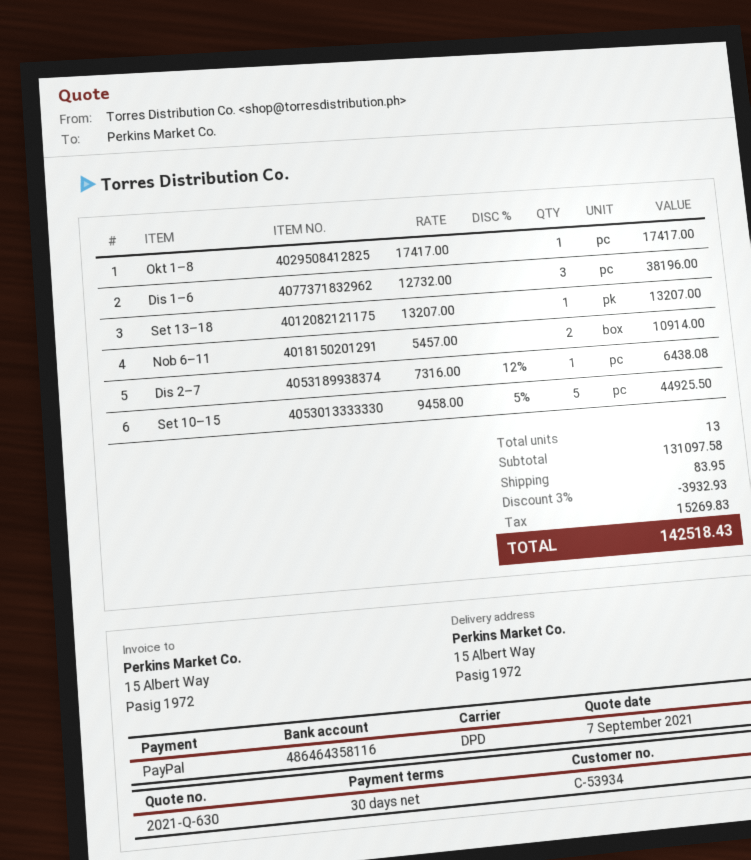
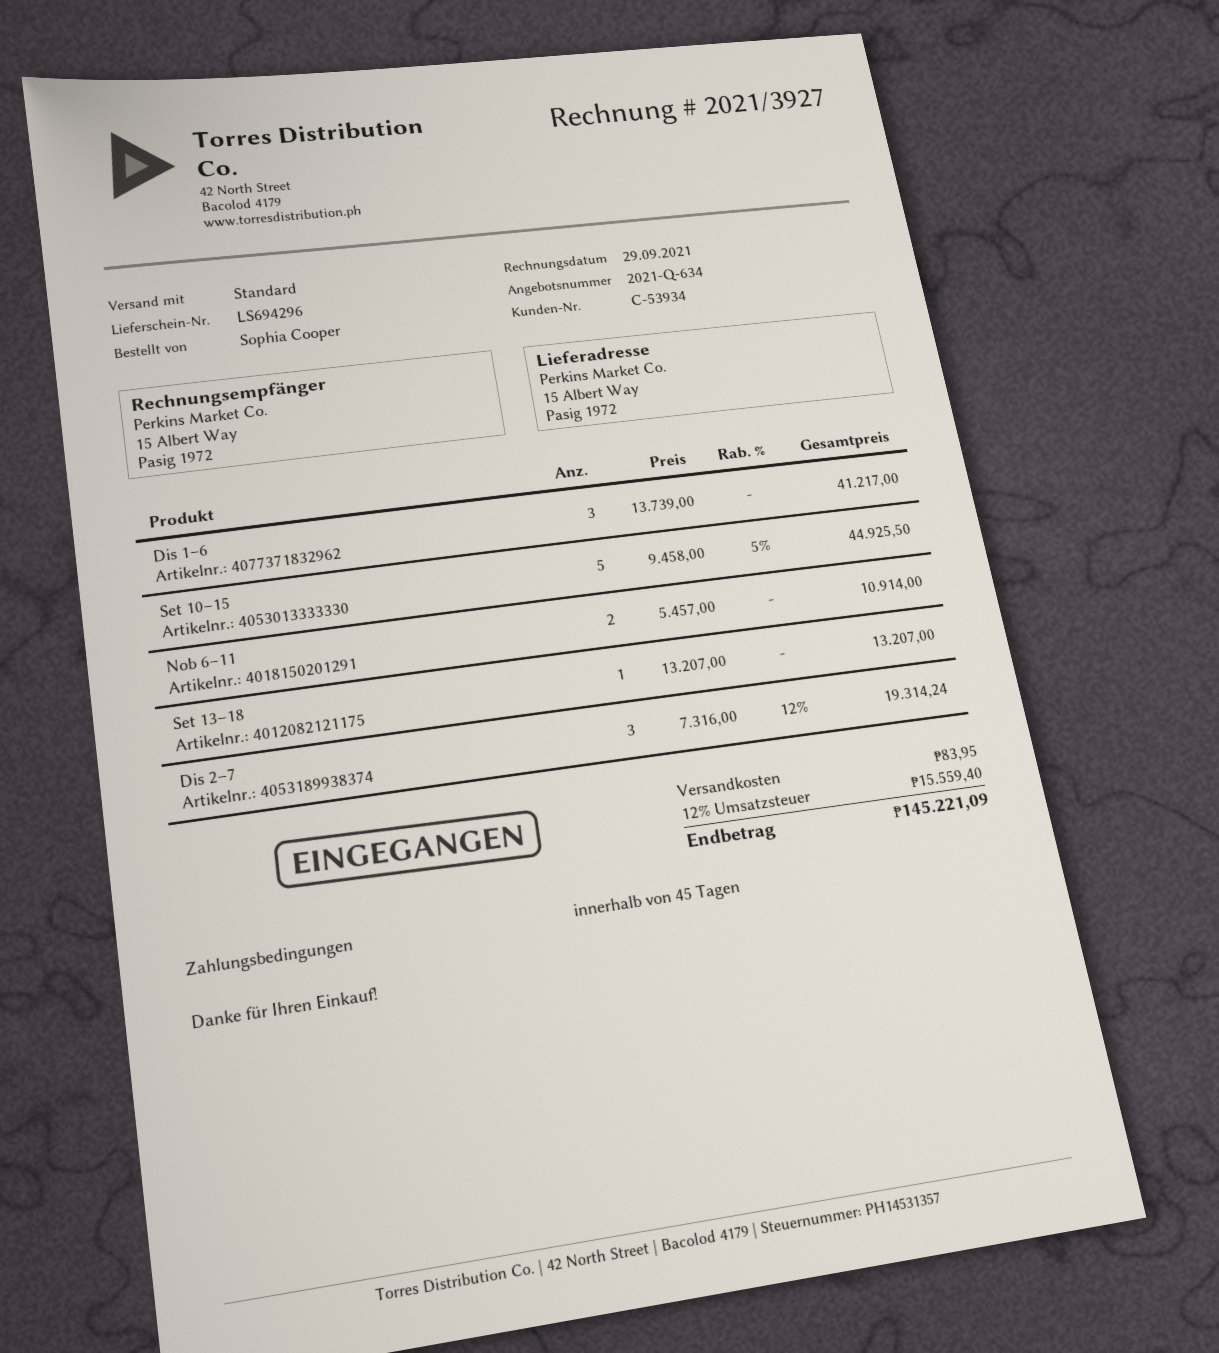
quote number: 2021-Q-630 -> 2021-Q-634
payment terms: 30 days -> 45 days
shipping method: DPD -> standard
Okt 1–8: 1 x 17417.00 = 17417.00 -> none
Dis 1–6: 3 x 12732.00 = 38196.00 -> 3 x 13739.00 = 41217.00
Dis 2–7: 1 x 7316.00 - 12% = 6438.08 -> 3 x 7316.00 - 12% = 19314.24
discount: 3% = 3932.93 -> none
tax: 15269.83 -> 15559.40
total: 142518.43 -> 145221.09

